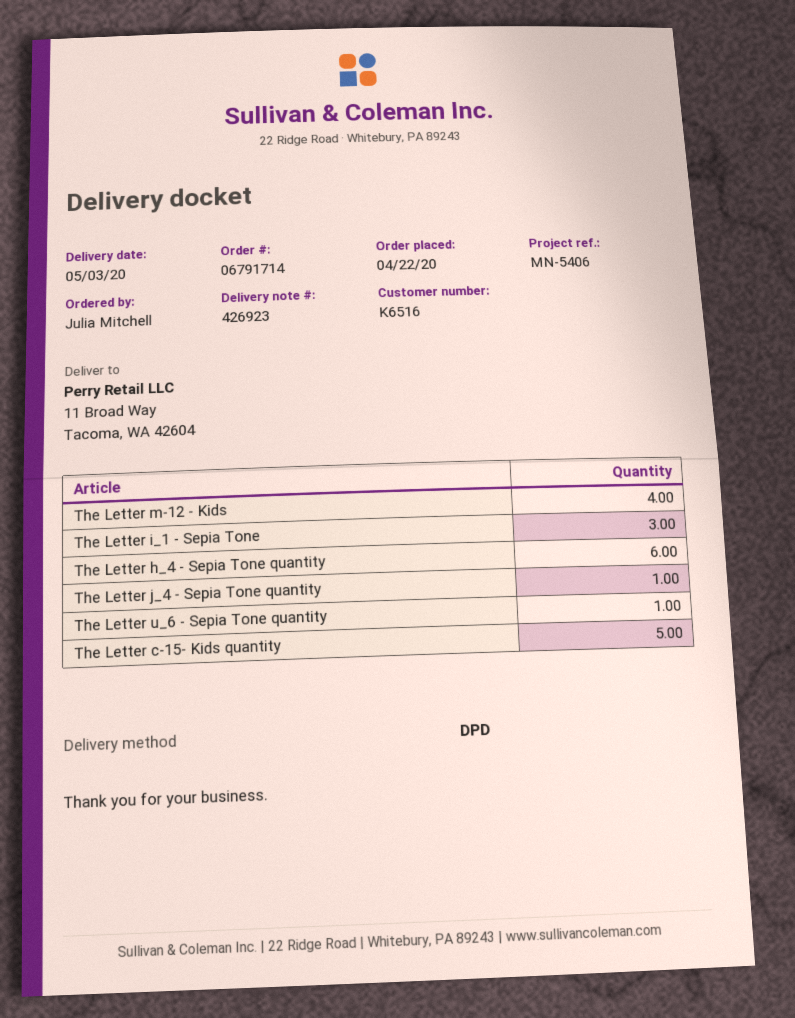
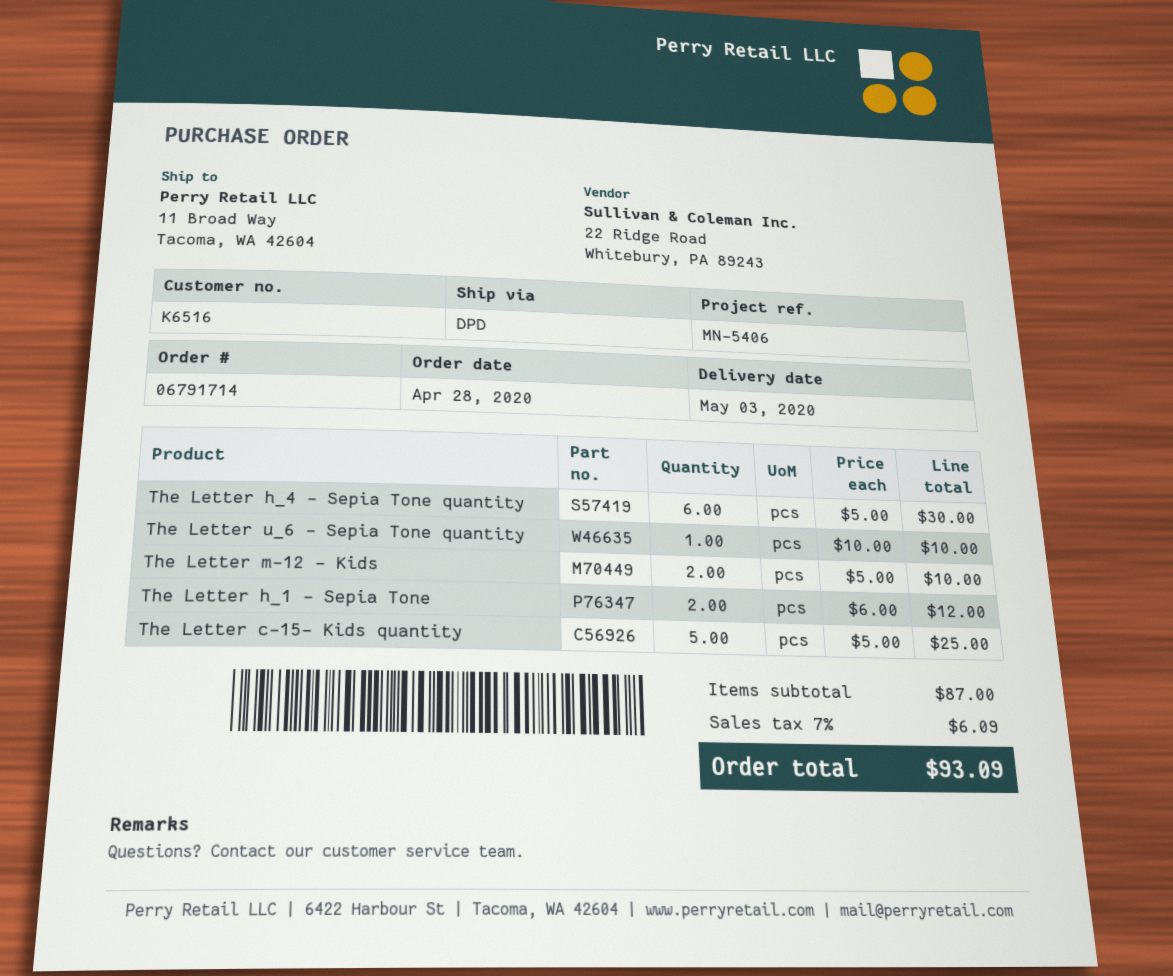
order date: 2020-04-22 -> 2020-04-28
The Letter m-12 - Kids: 4 -> 2
The Letter i_1 - Sepia Tone: 3 -> none
The Letter j_4 - Sepia Tone quantity: 1 -> none
The Letter h_1 - Sepia Tone: none -> 2

